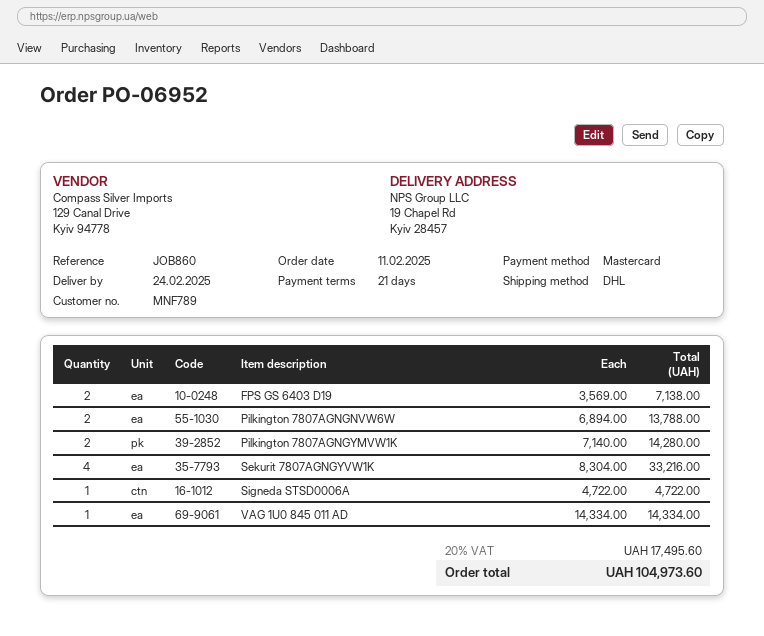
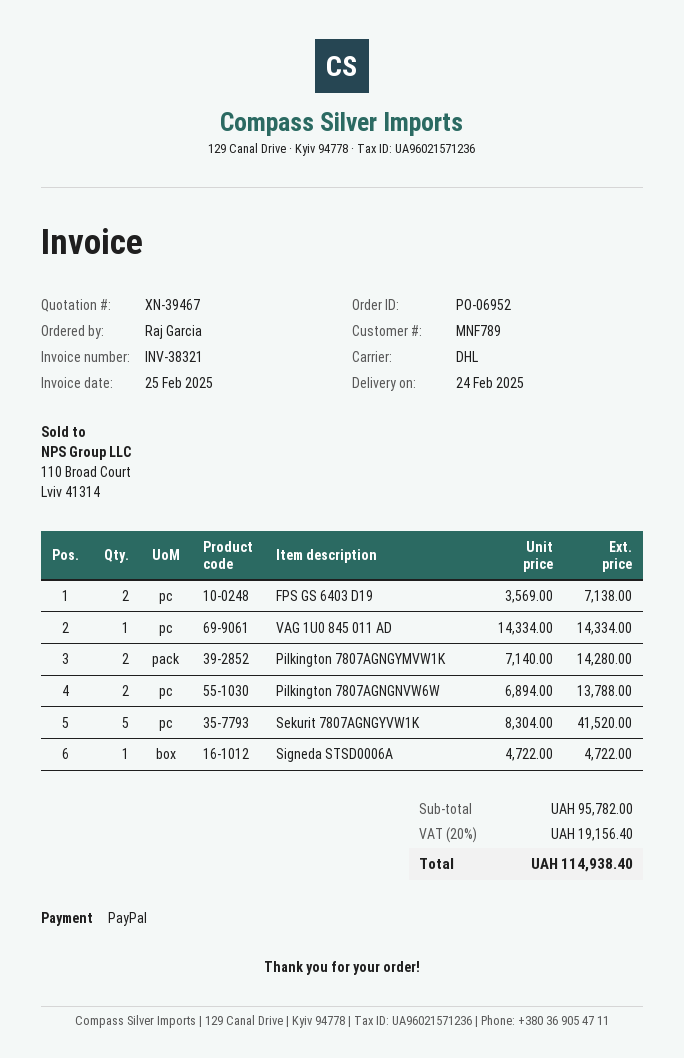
payment method: Mastercard -> PayPal
Sekurit 7807AGNGYVW1K: 4 x 8304.00 = 33216.00 -> 5 x 8304.00 = 41520.00
tax: 20% = 17495.60 -> 20% = 19156.40
total: 104973.60 -> 114938.40

